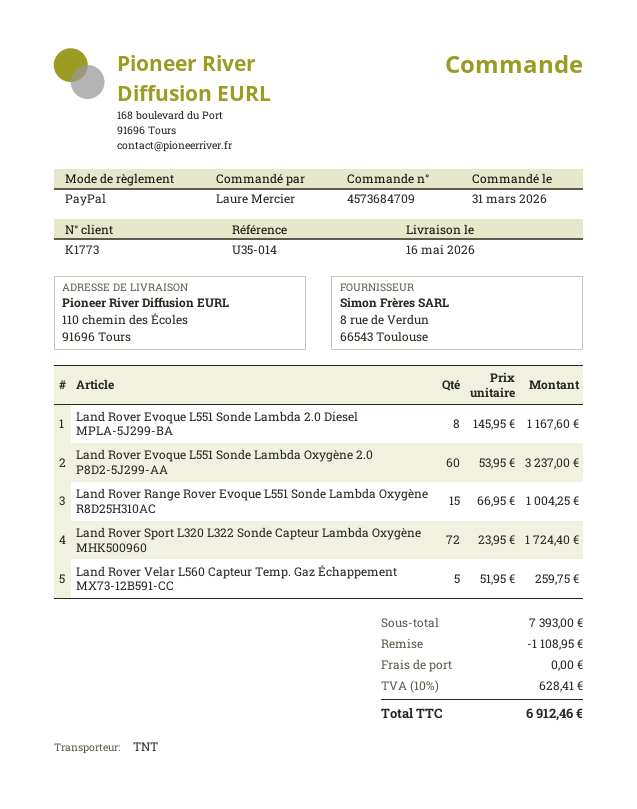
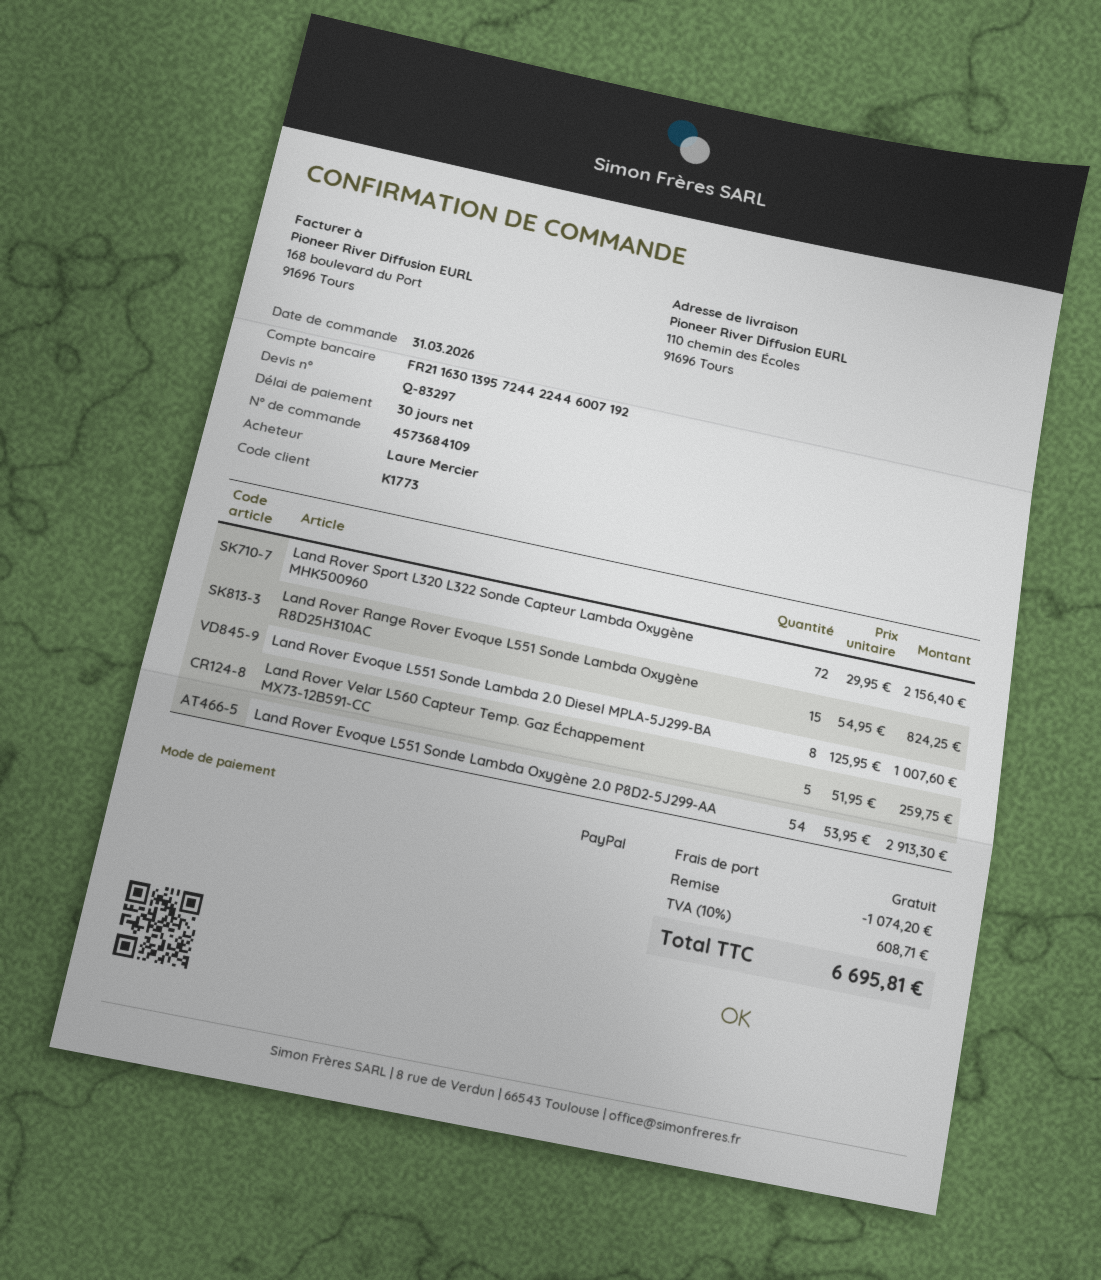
order number: 4573684709 -> 4573684109
Land Rover Evoque L551 Sonde Lambda 2.0 Diesel MPLA-5J299-BA: 8 x 145.95 = 1167.60 -> 8 x 125.95 = 1007.60
Land Rover Evoque L551 Sonde Lambda Oxygène 2.0 P8D2-5J299-AA: 60 x 53.95 = 3237.00 -> 54 x 53.95 = 2913.30
Land Rover Range Rover Evoque L551 Sonde Lambda Oxygène R8D25H310AC: 15 x 66.95 = 1004.25 -> 15 x 54.95 = 824.25
Land Rover Sport L320 L322 Sonde Capteur Lambda Oxygène MHK500960: 72 x 23.95 = 1724.40 -> 72 x 29.95 = 2156.40
discount: 1108.95 -> 1074.20
tax: 10% = 628.41 -> 10% = 608.71
total: 6912.46 -> 6695.81

